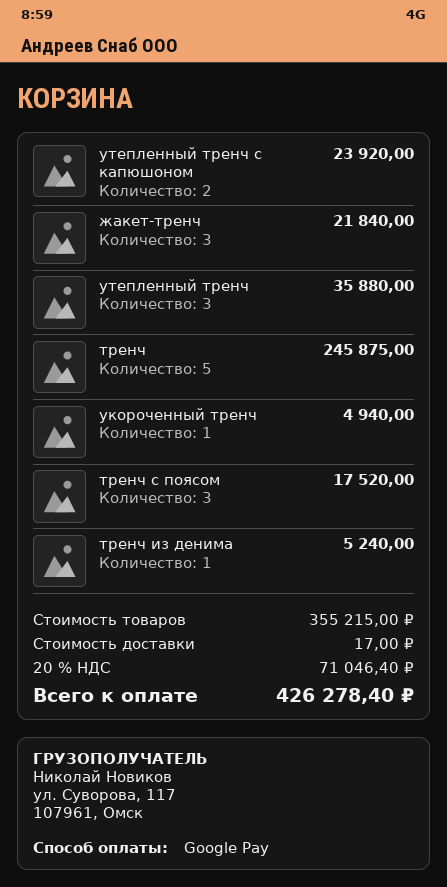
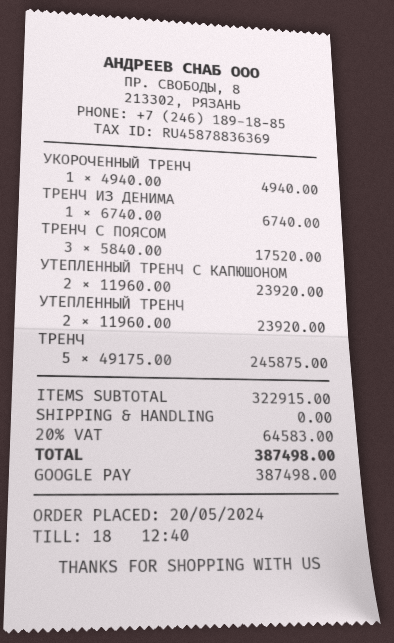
жакет-тренч: 3 for 21840.00 -> none
утепленный тренч: 3 for 35880.00 -> 2 for 23920.00
тренч из денима: 1 for 5240.00 -> 1 for 6740.00
subtotal: 355215.00 -> 322915.00
shipping: 17.00 -> 0.00
tax: 20% = 71046.40 -> 20% = 64583.00
total: 426278.40 -> 387498.00

